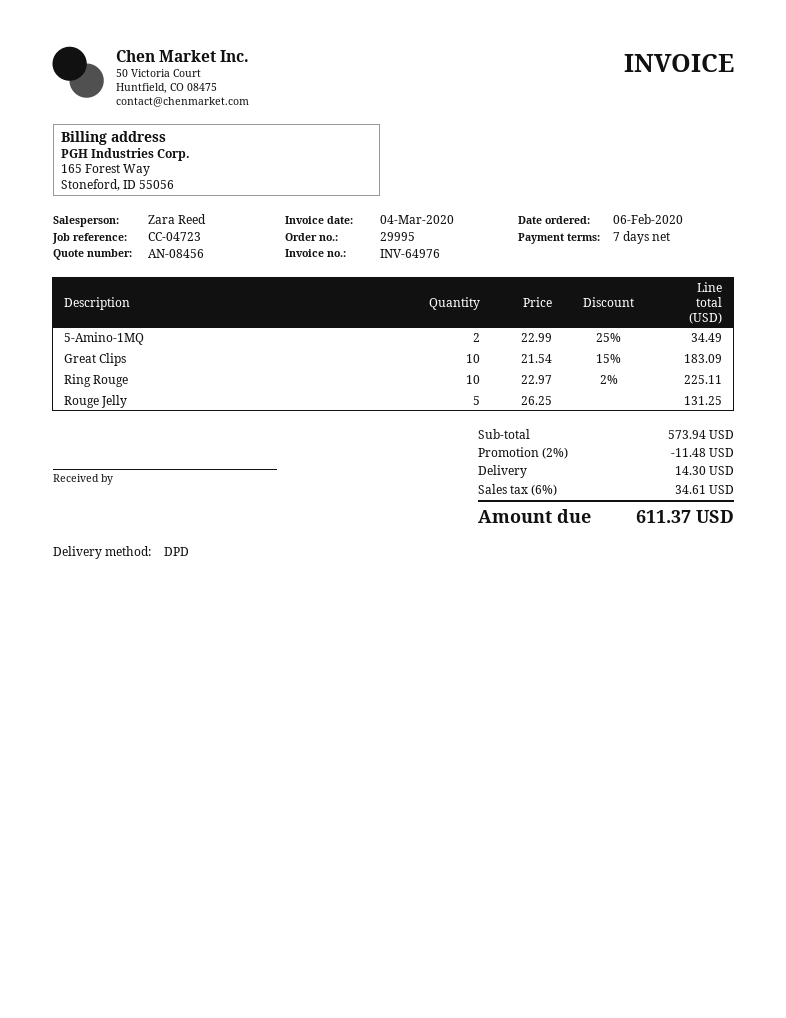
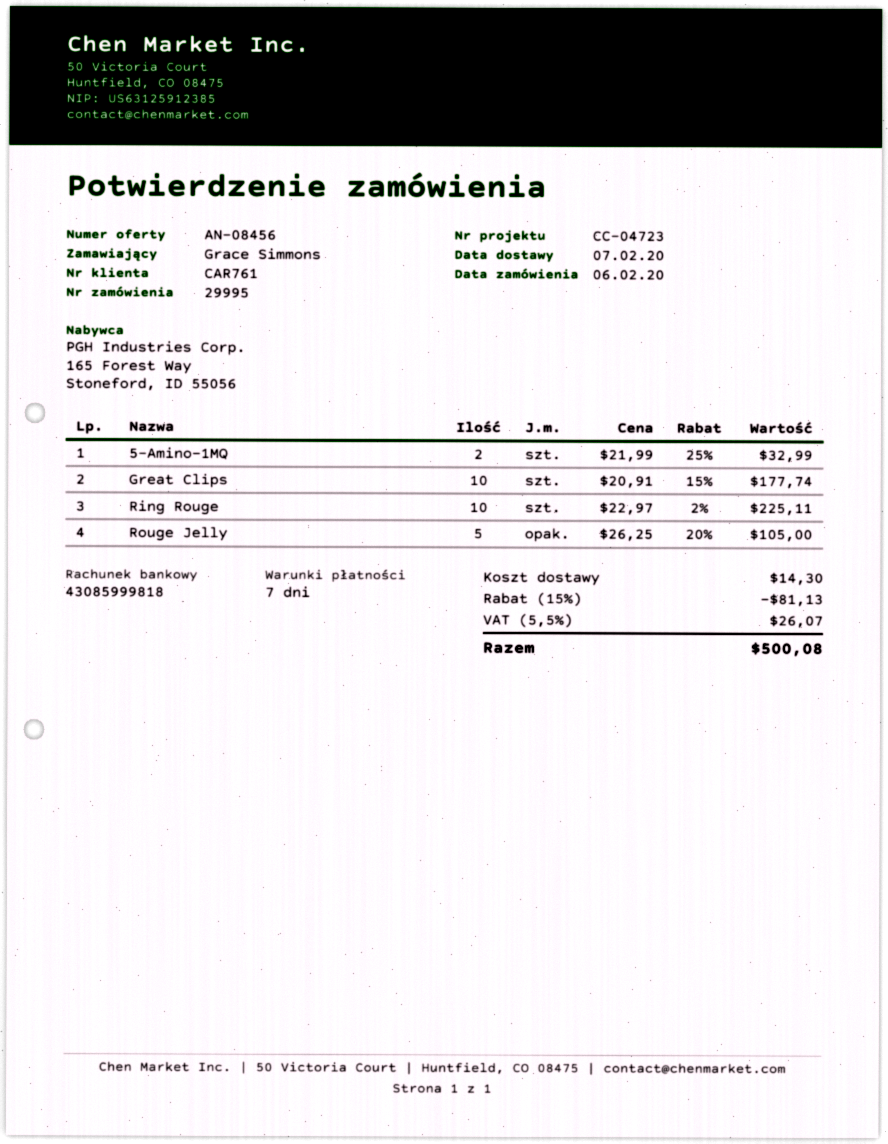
5-Amino-1MQ: 2 x 22.99 - 25% = 34.49 -> 2 x 21.99 - 25% = 32.99
Great Clips: 10 x 21.54 - 15% = 183.09 -> 10 x 20.91 - 15% = 177.74
Rouge Jelly: 5 x 26.25 = 131.25 -> 5 x 26.25 - 20% = 105.00
discount: 2% = 11.48 -> 15% = 81.13
tax: 6% = 34.61 -> 5.5% = 26.07
total: 611.37 -> 500.08

